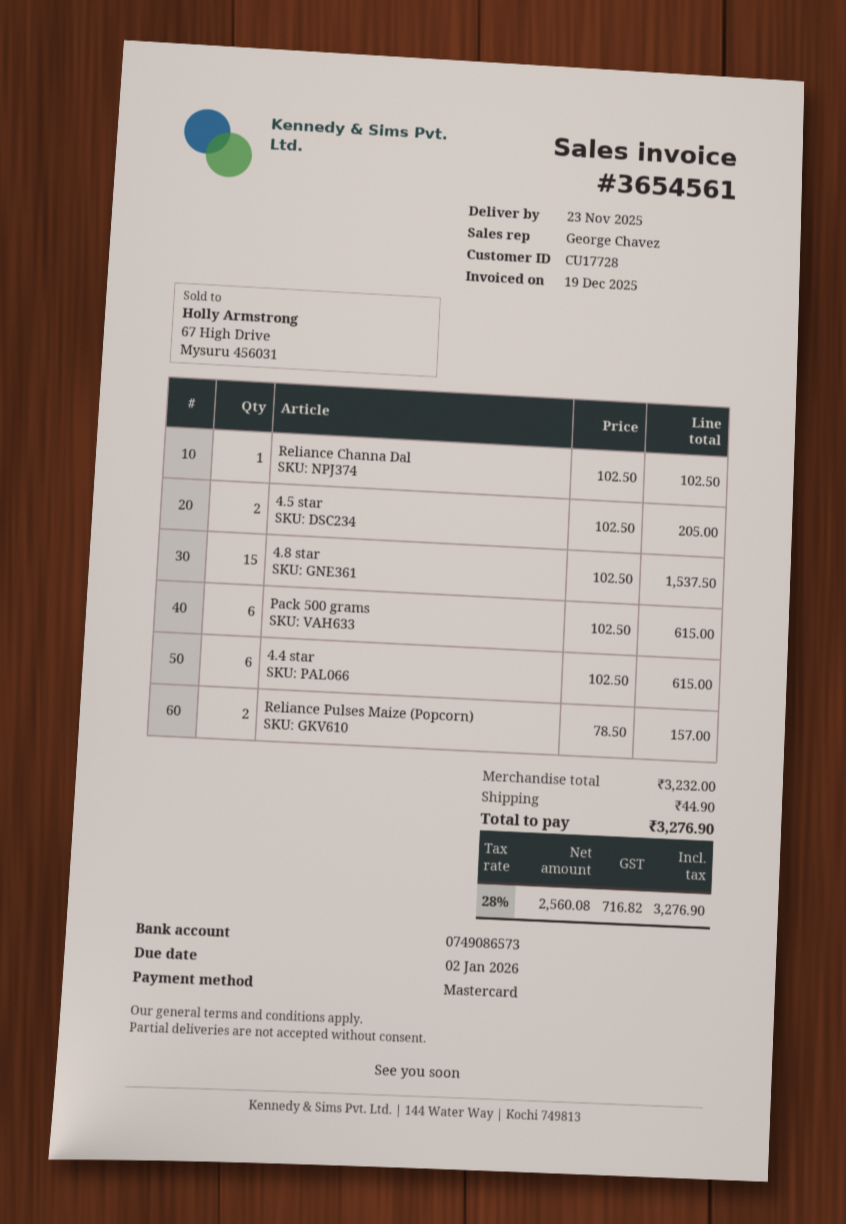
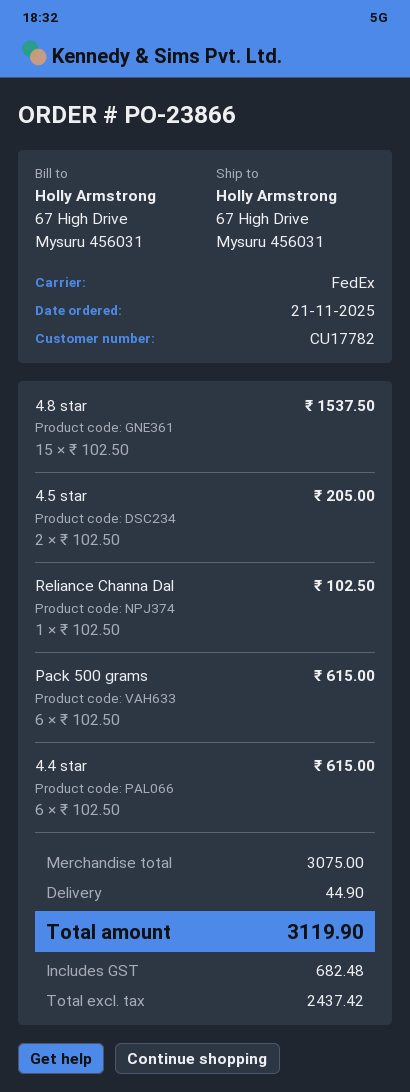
customer number: CU17728 -> CU17782
Reliance Pulses Maize (Popcorn): 2 x 78.50 = 157.00 -> none
subtotal: 3232.00 -> 3075.00
net: 2560.08 -> 2437.42
tax: 716.82 -> 682.48
total: 3276.90 -> 3119.90

